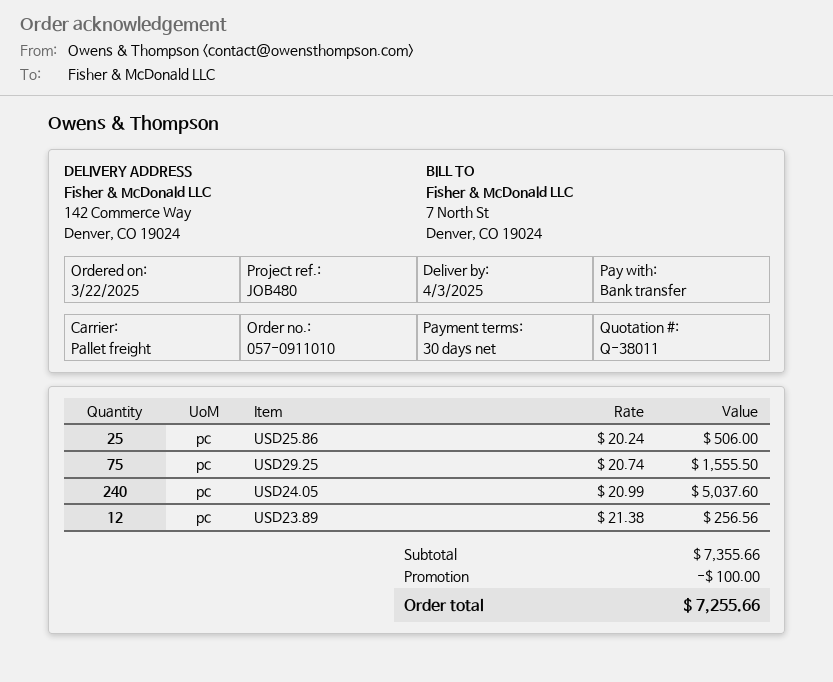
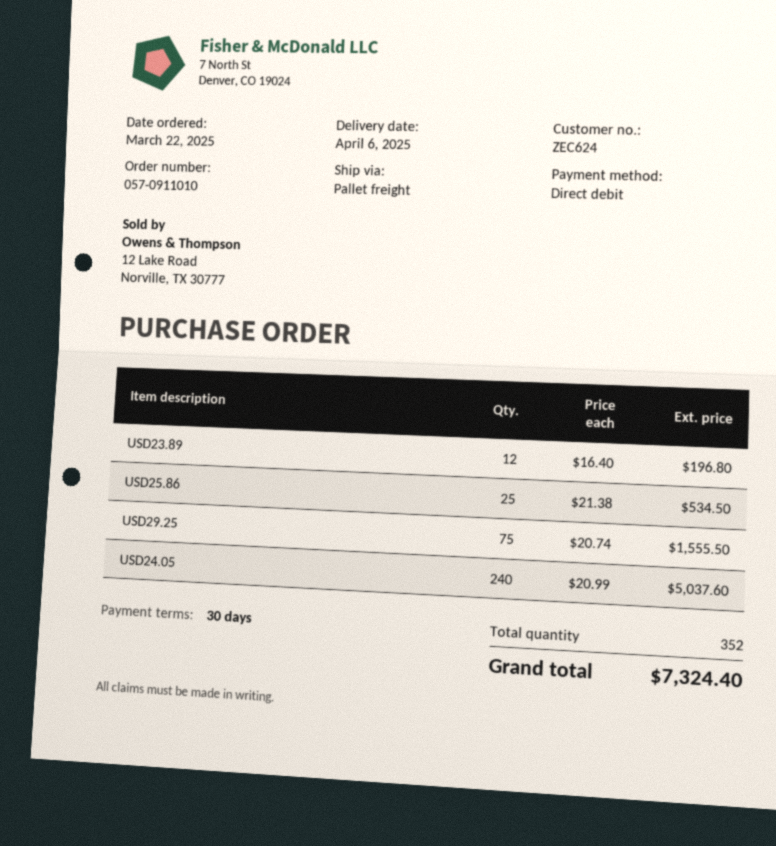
delivery date: 2025-04-03 -> 2025-04-06
payment method: bank transfer -> direct debit
USD25.86: 25 x 20.24 = 506.00 -> 25 x 21.38 = 534.50
USD23.89: 12 x 21.38 = 256.56 -> 12 x 16.40 = 196.80
discount: 100.00 -> none
total: 7255.66 -> 7324.40

